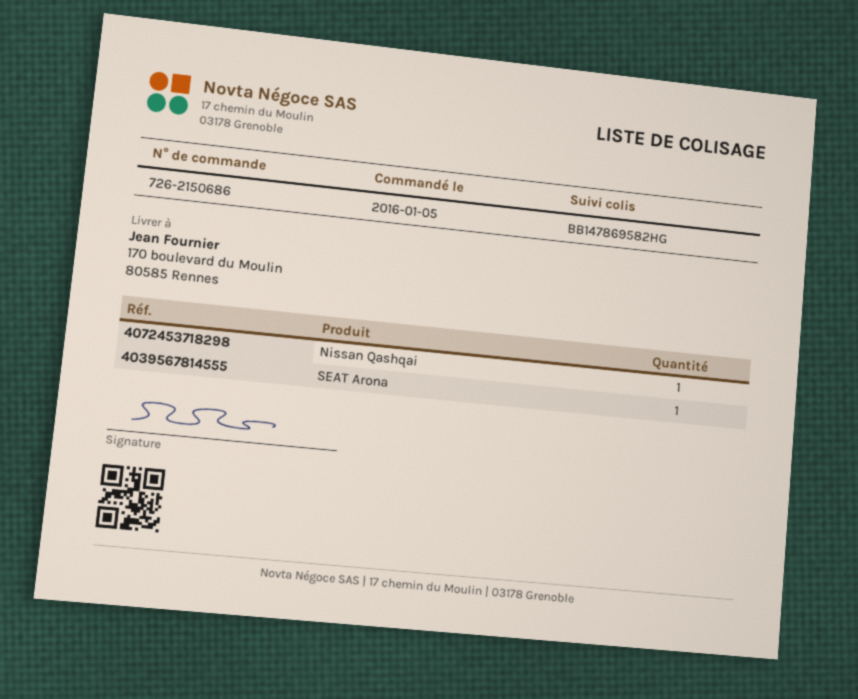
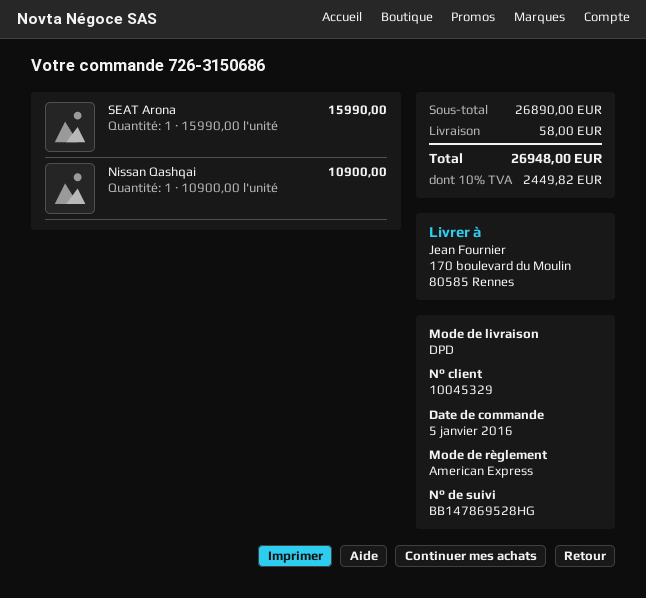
order number: 726-2150686 -> 726-3150686
tracking number: BB147869582HG -> BB147869528HG

